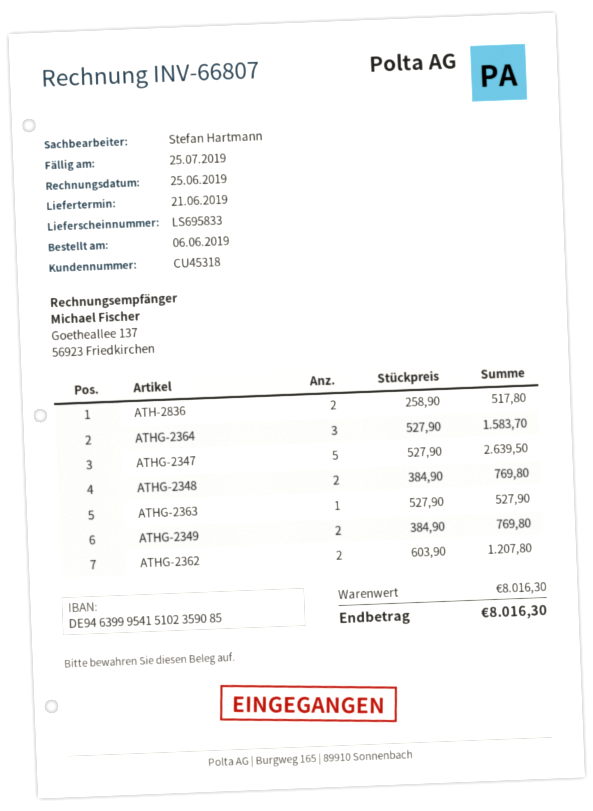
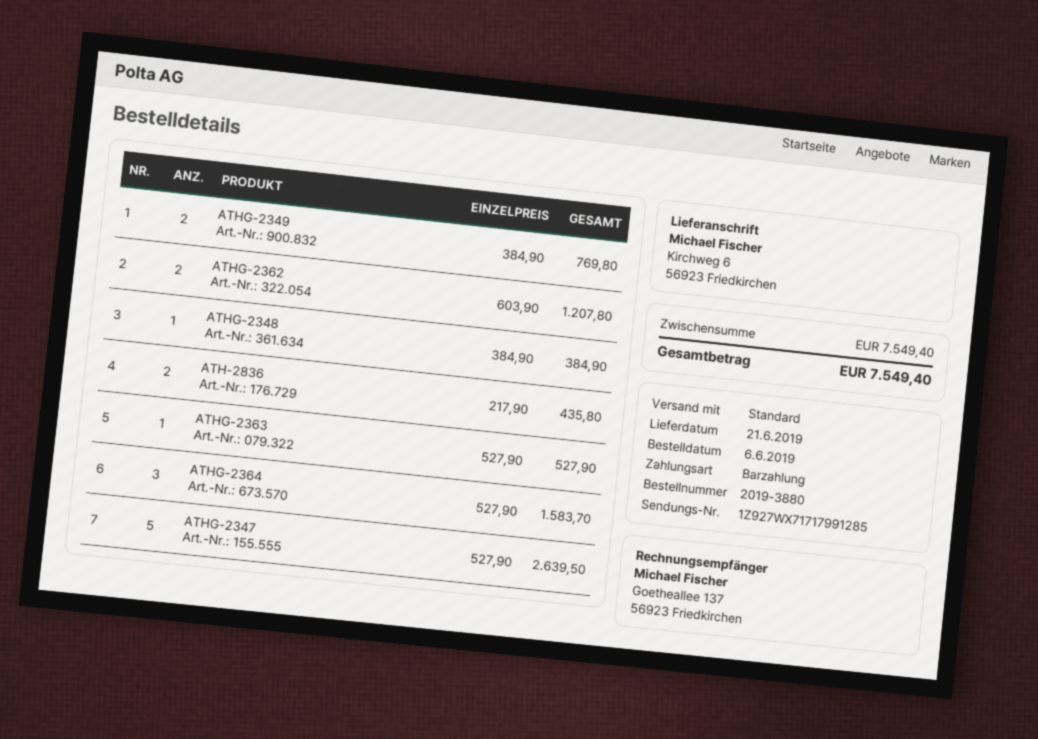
ATH-2836: 2 x 258.90 = 517.80 -> 2 x 217.90 = 435.80
ATHG-2348: 2 x 384.90 = 769.80 -> 1 x 384.90 = 384.90
subtotal: 8016.30 -> 7549.40
total: 8016.30 -> 7549.40

